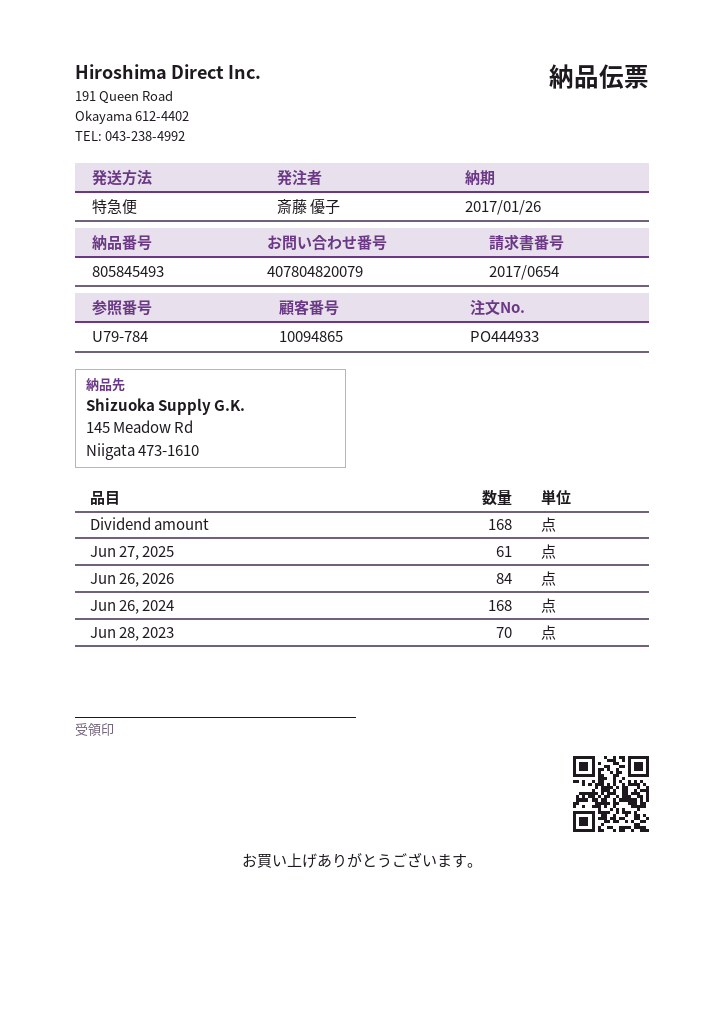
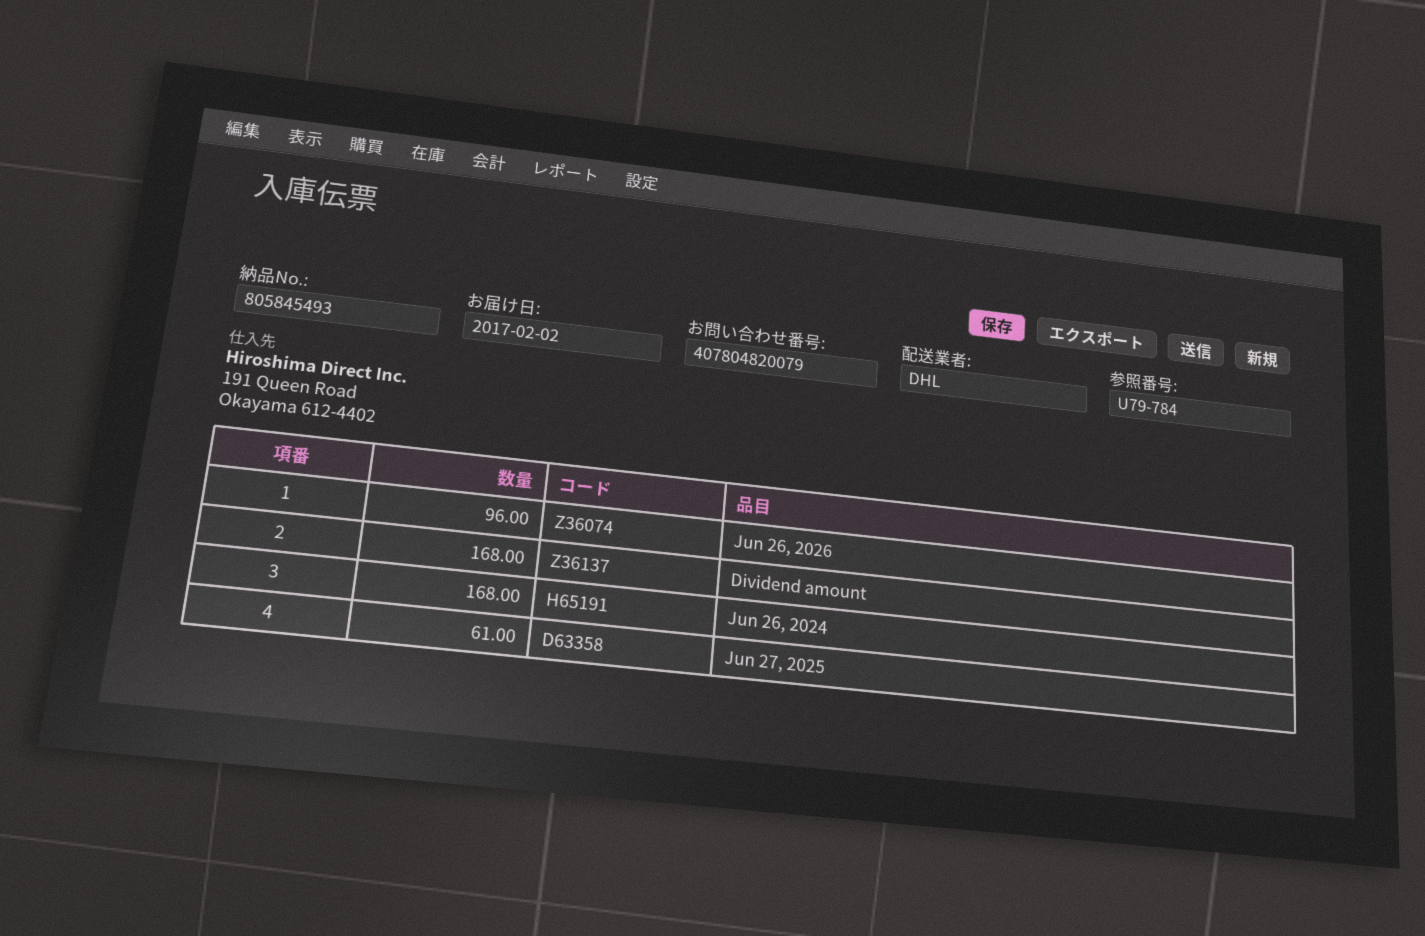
delivery date: 2017-01-26 -> 2017-02-02
shipping method: express -> DHL
Jun 26, 2026: 84 -> 96
Jun 28, 2023: 70 -> none

